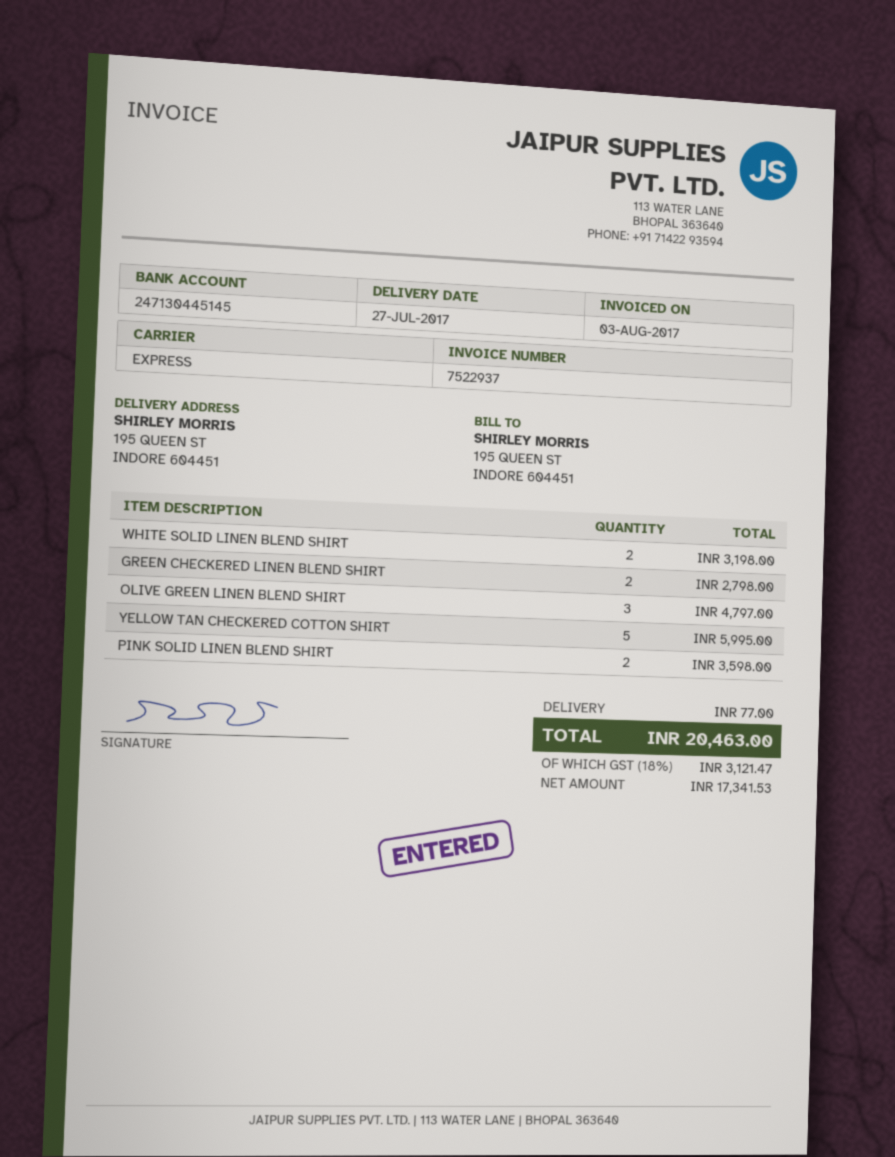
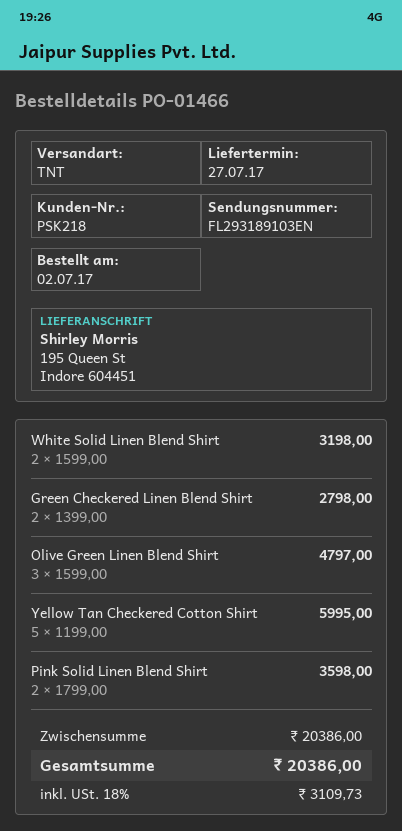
shipping method: express -> TNT
shipping: 77.00 -> none
tax: 18% = 3121.47 -> 18% = 3109.73
total: 20463.00 -> 20386.00

